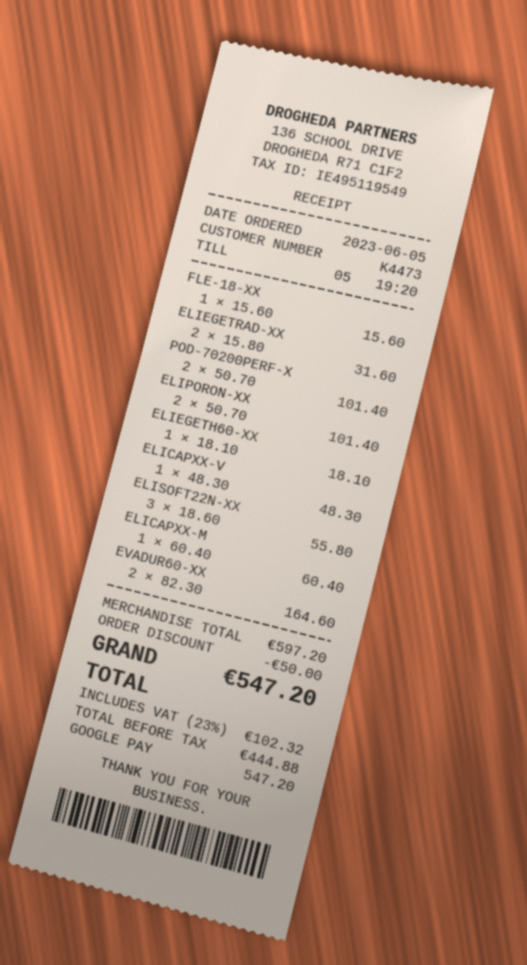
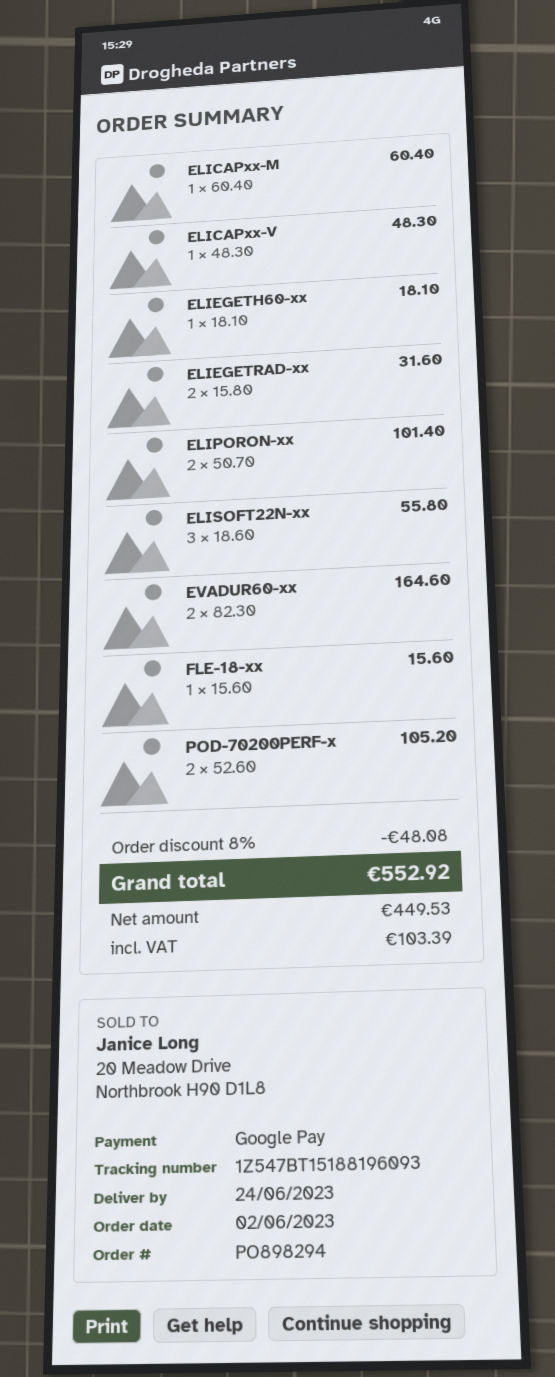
order date: 2023-06-05 -> 2023-06-02
POD-70200PERF-X: 2 x 50.70 = 101.40 -> 2 x 52.60 = 105.20
discount: 50.00 -> 48.08
net: 444.88 -> 449.53
tax: 102.32 -> 103.39
total: 547.20 -> 552.92

